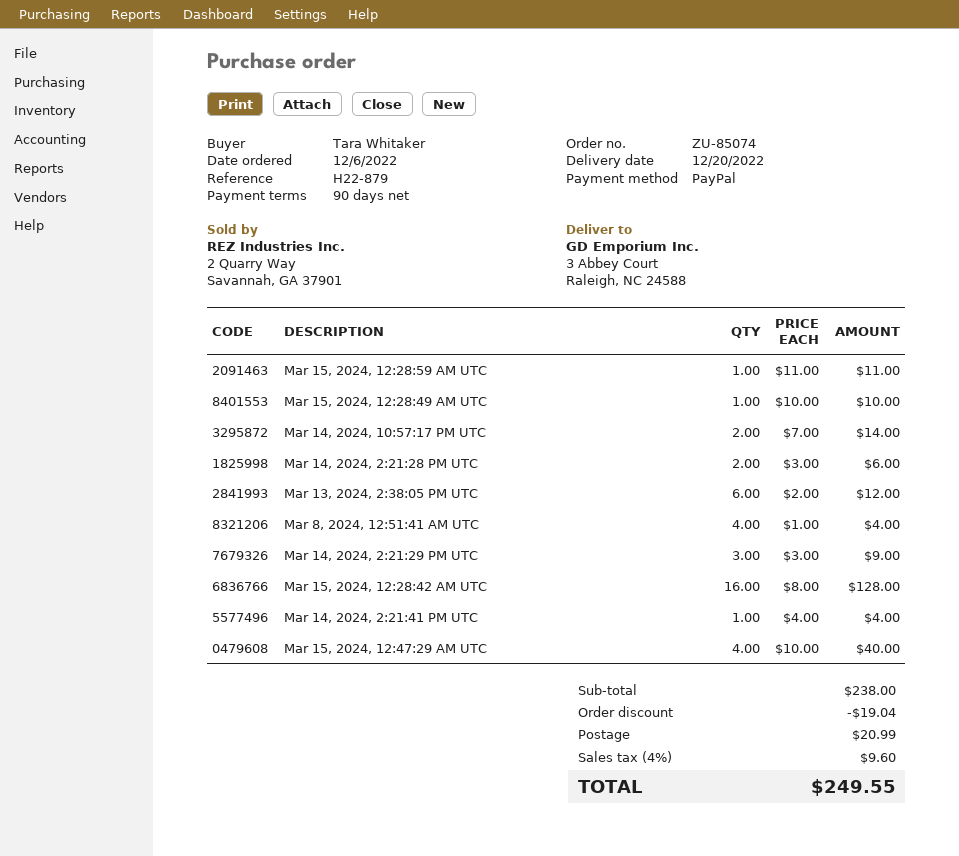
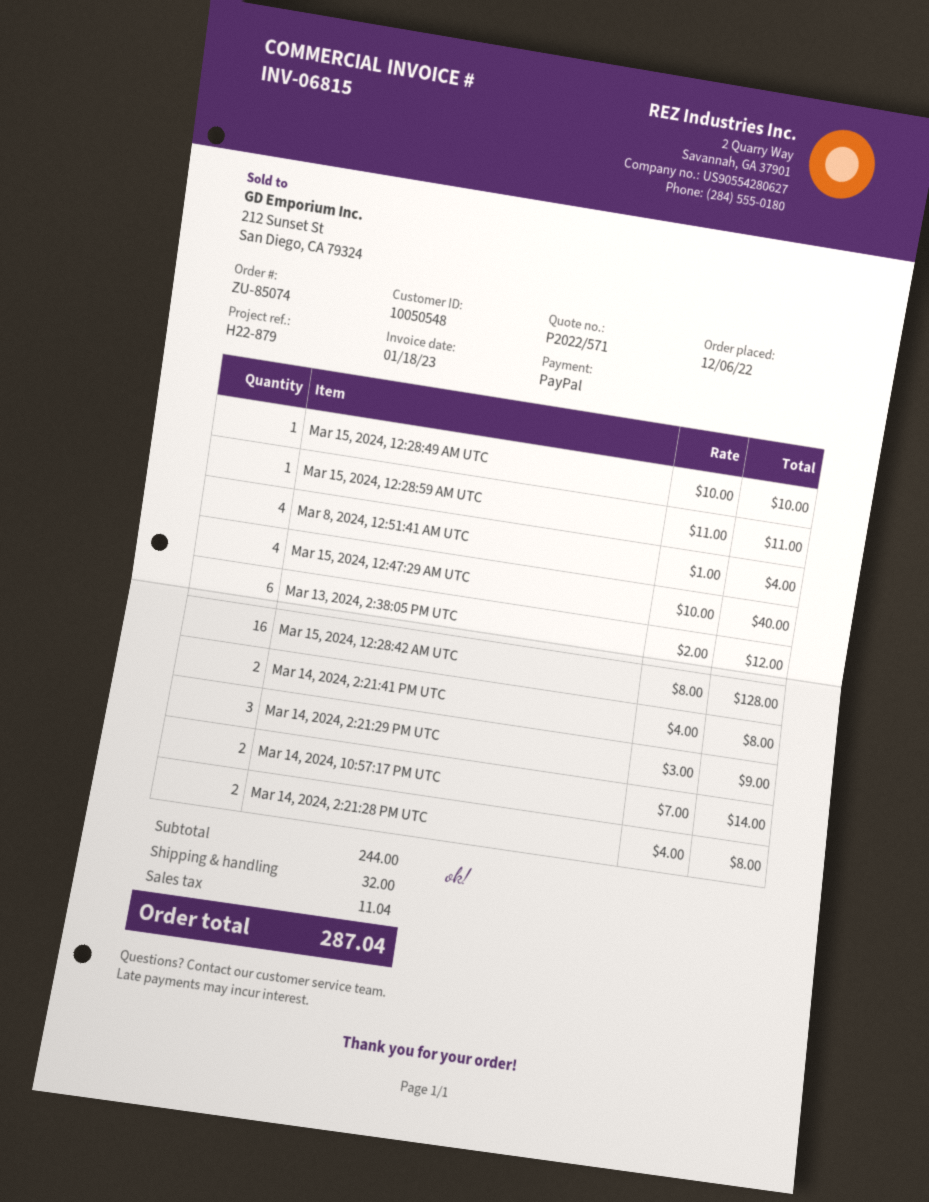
Mar 14, 2024, 2:21:28 PM UTC: 2 x 3.00 = 6.00 -> 2 x 4.00 = 8.00
Mar 14, 2024, 2:21:41 PM UTC: 1 x 4.00 = 4.00 -> 2 x 4.00 = 8.00
subtotal: 238.00 -> 244.00
discount: 19.04 -> none
shipping: 20.99 -> 32.00
tax: 9.60 -> 11.04
total: 249.55 -> 287.04

